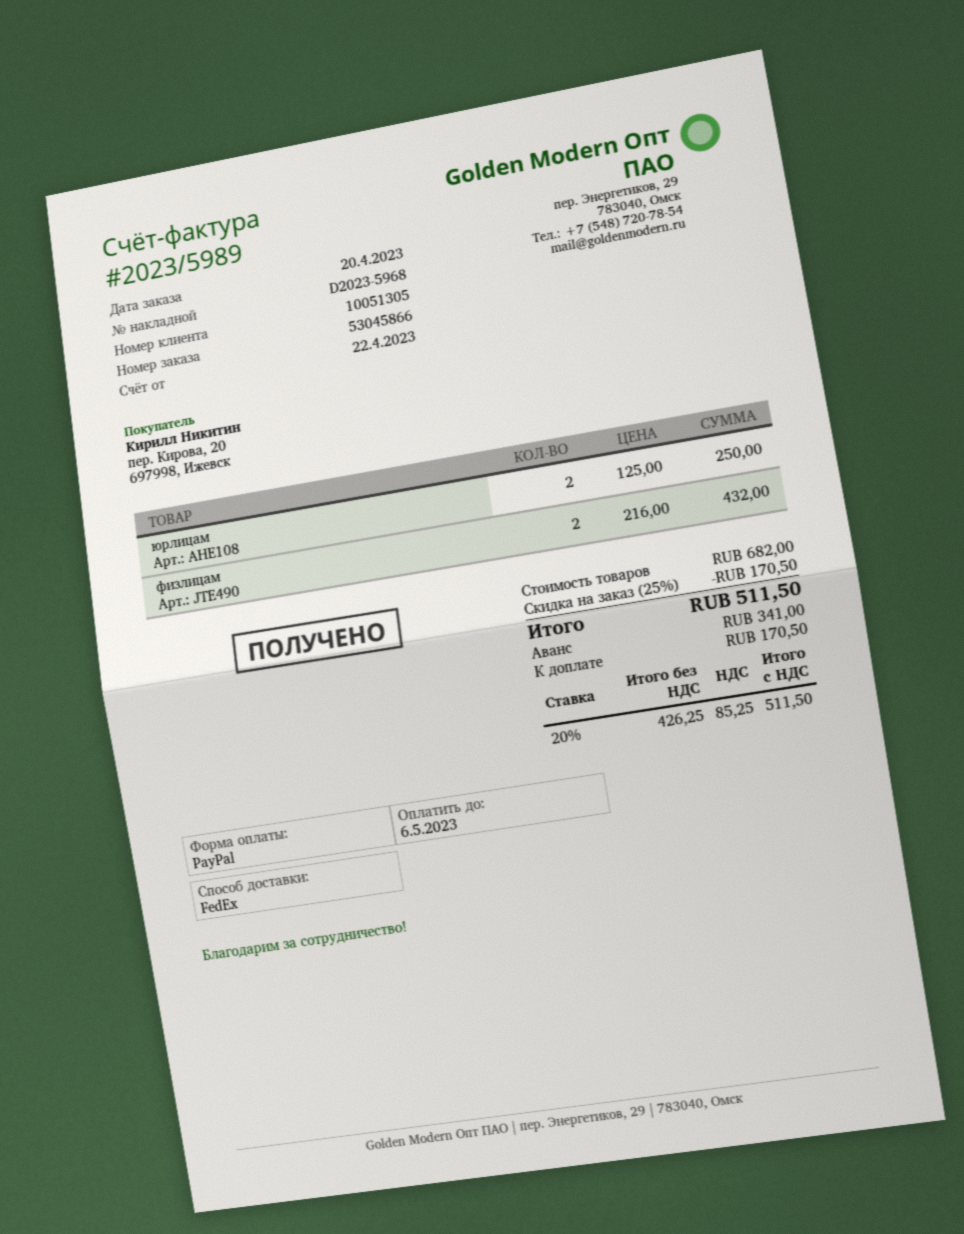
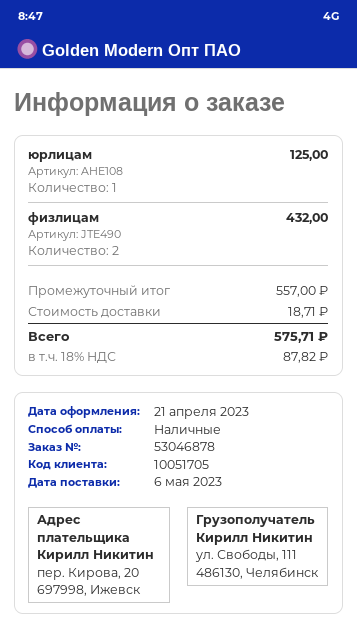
order number: 53045866 -> 53046878
order date: 2023-04-20 -> 2023-04-21
customer number: 10051305 -> 10051705
payment method: PayPal -> cash
юрлицам: 2 for 250.00 -> 1 for 125.00
subtotal: 682.00 -> 557.00
discount: 25% = 170.50 -> none
shipping: none -> 18.71
tax: 20% = 85.25 -> 18% = 87.82
total: 511.50 -> 575.71

